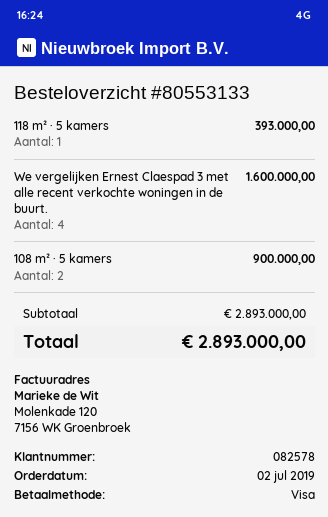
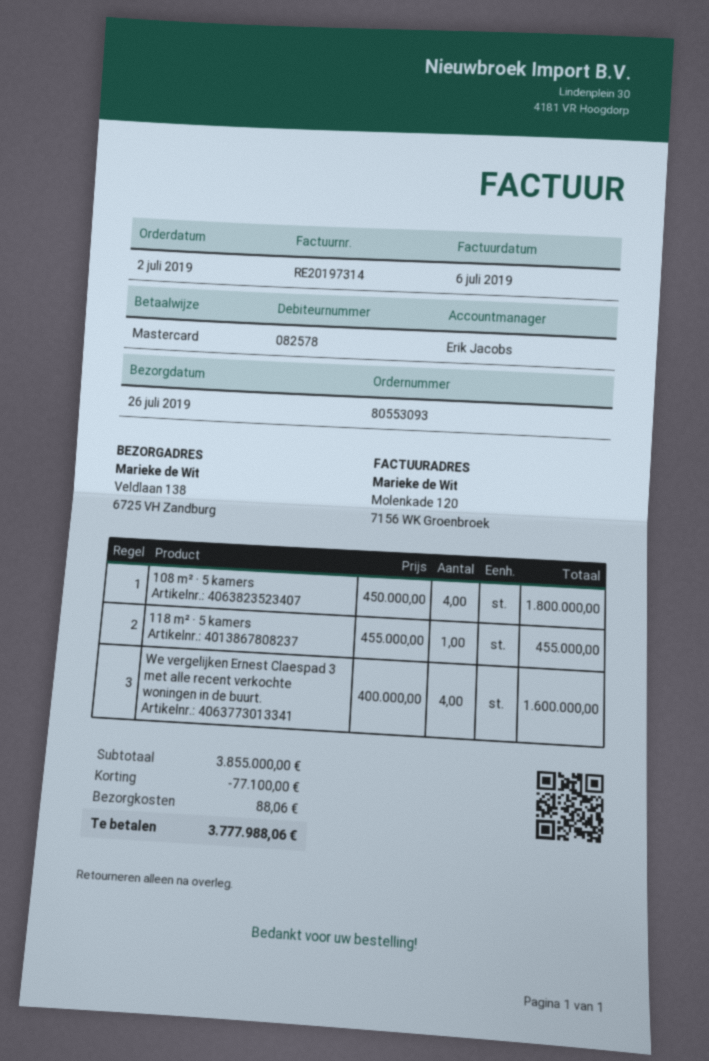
order number: 80553133 -> 80553093
payment method: Visa -> Mastercard
118 m² · 5 kamers: 1 for 393000.00 -> 1 for 455000.00
108 m² · 5 kamers: 2 for 900000.00 -> 4 for 1800000.00
subtotal: 2893000.00 -> 3855000.00
discount: none -> 77100.00
shipping: none -> 88.06
total: 2893000.00 -> 3777988.06

